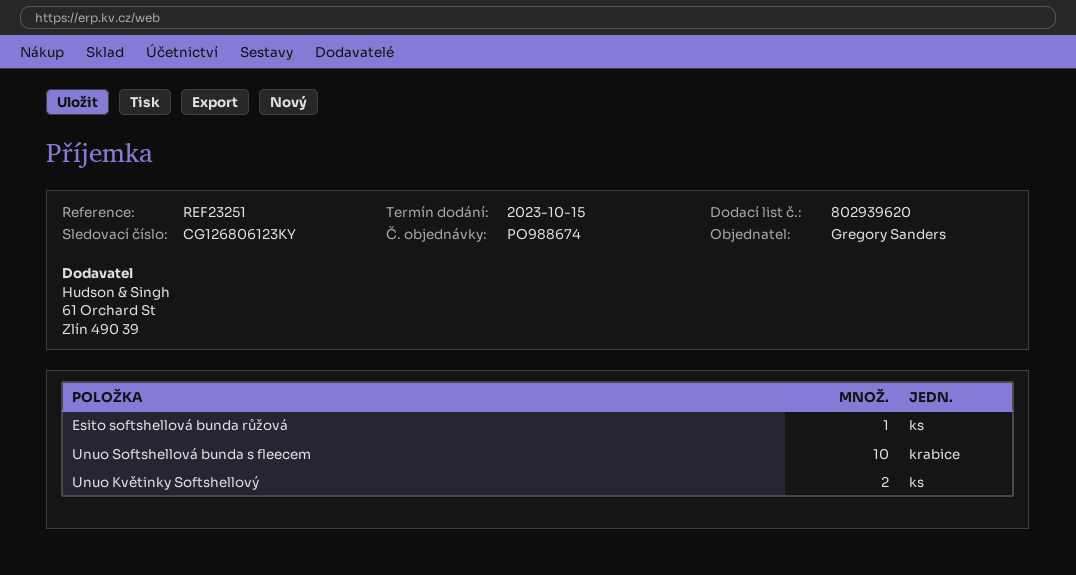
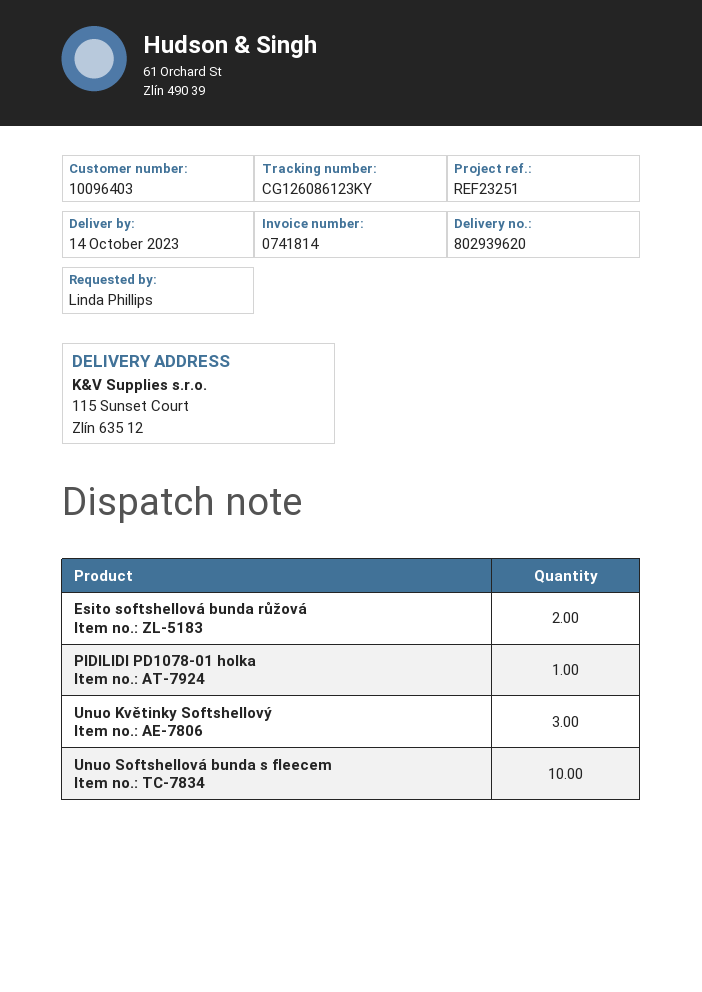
delivery date: 2023-10-15 -> 2023-10-14
ordered by: Gregory Sanders -> Linda Phillips
tracking number: CG126806123KY -> CG126086123KY
Esito softshellová bunda růžová: 1 -> 2
Unuo Květinky Softshellový: 2 -> 3
PIDILIDI PD1078-01 holka: none -> 1

